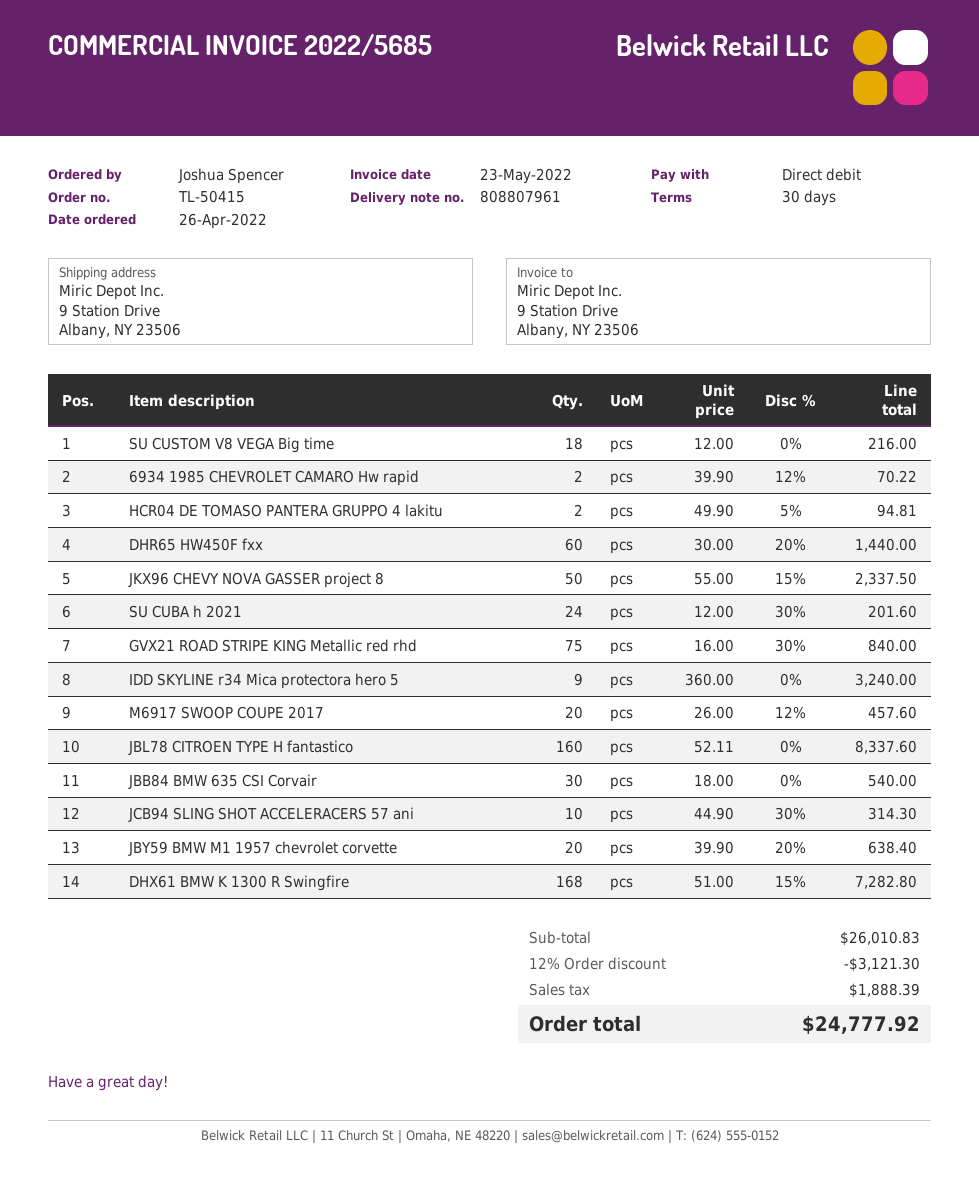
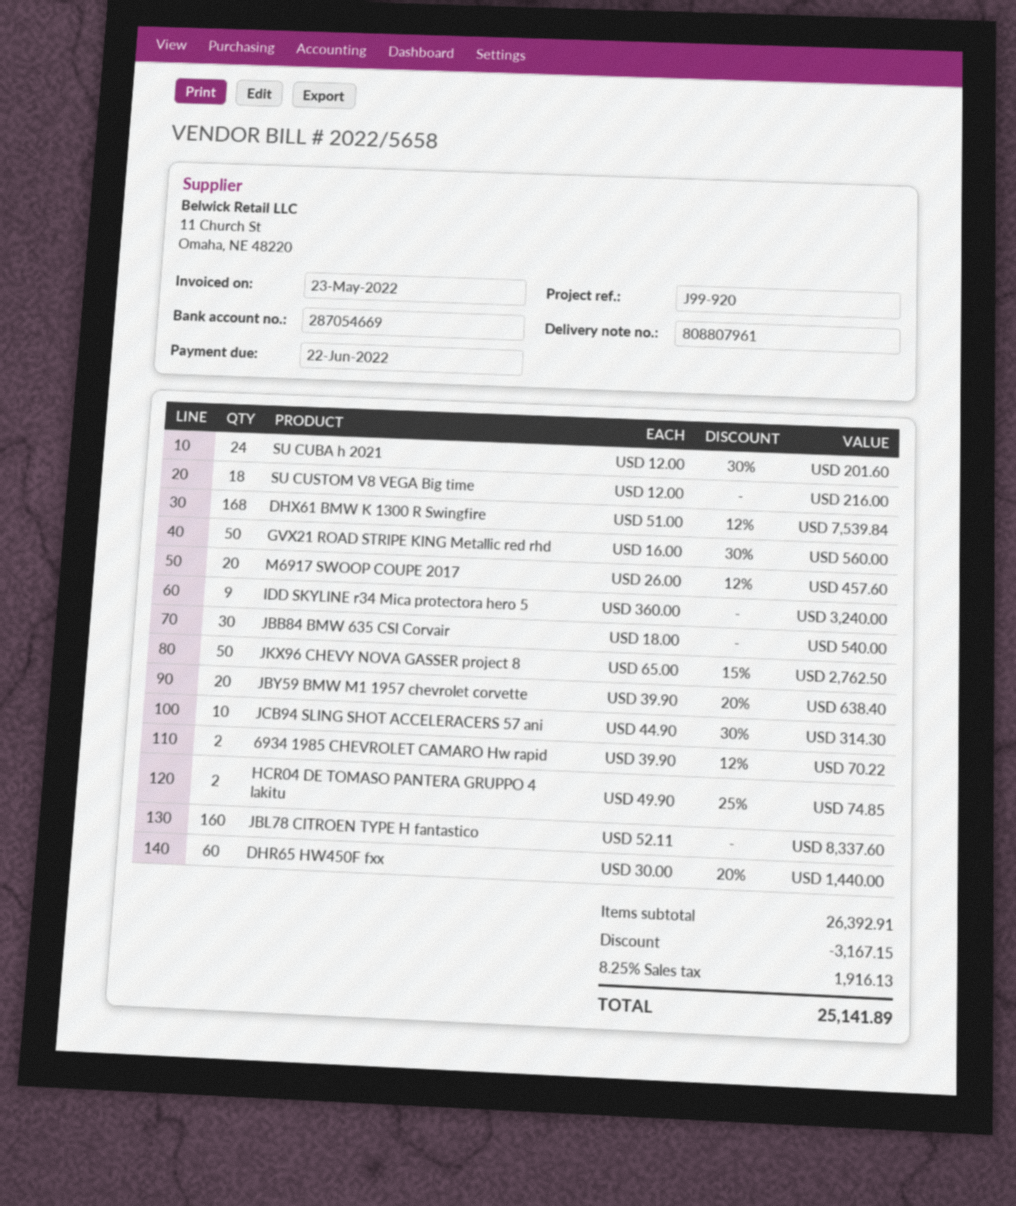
invoice number: 2022/5685 -> 2022/5658
HCR04 DE TOMASO PANTERA GRUPPO 4 lakitu: 2 x 49.90 - 5% = 94.81 -> 2 x 49.90 - 25% = 74.85
JKX96 CHEVY NOVA GASSER project 8: 50 x 55.00 - 15% = 2337.50 -> 50 x 65.00 - 15% = 2762.50
GVX21 ROAD STRIPE KING Metallic red rhd: 75 x 16.00 - 30% = 840.00 -> 50 x 16.00 - 30% = 560.00
DHX61 BMW K 1300 R Swingfire: 168 x 51.00 - 15% = 7282.80 -> 168 x 51.00 - 12% = 7539.84
subtotal: 26010.83 -> 26392.91
discount: 3121.30 -> 3167.15
tax: 1888.39 -> 1916.13
total: 24777.92 -> 25141.89

